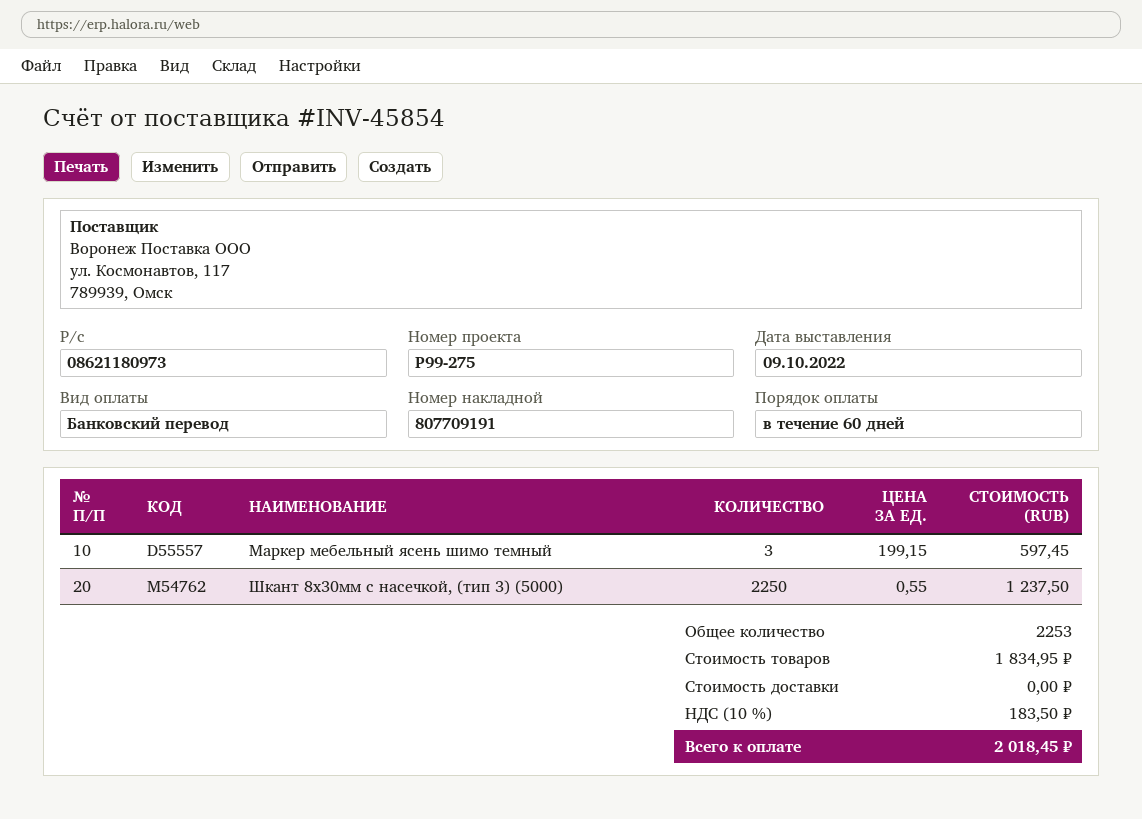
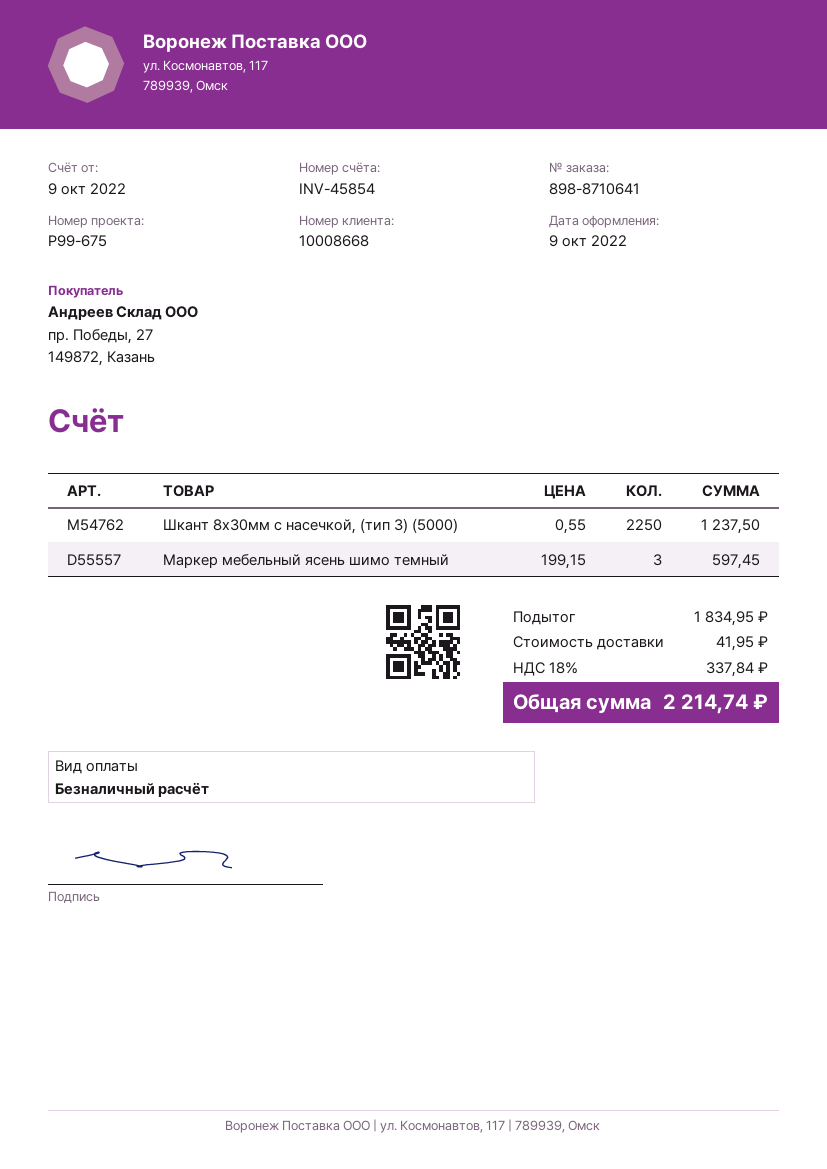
reference: P99-275 -> P99-675
shipping: 0.00 -> 41.95
tax: 10% = 183.50 -> 18% = 337.84
total: 2018.45 -> 2214.74

